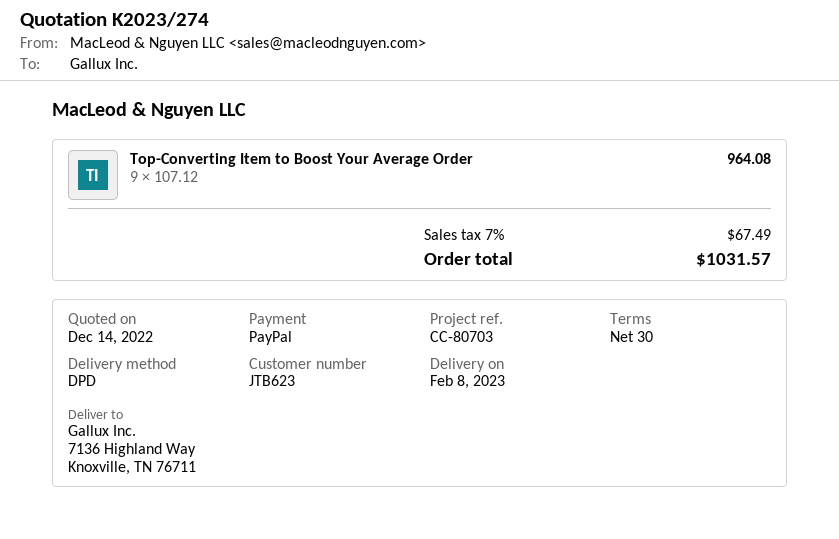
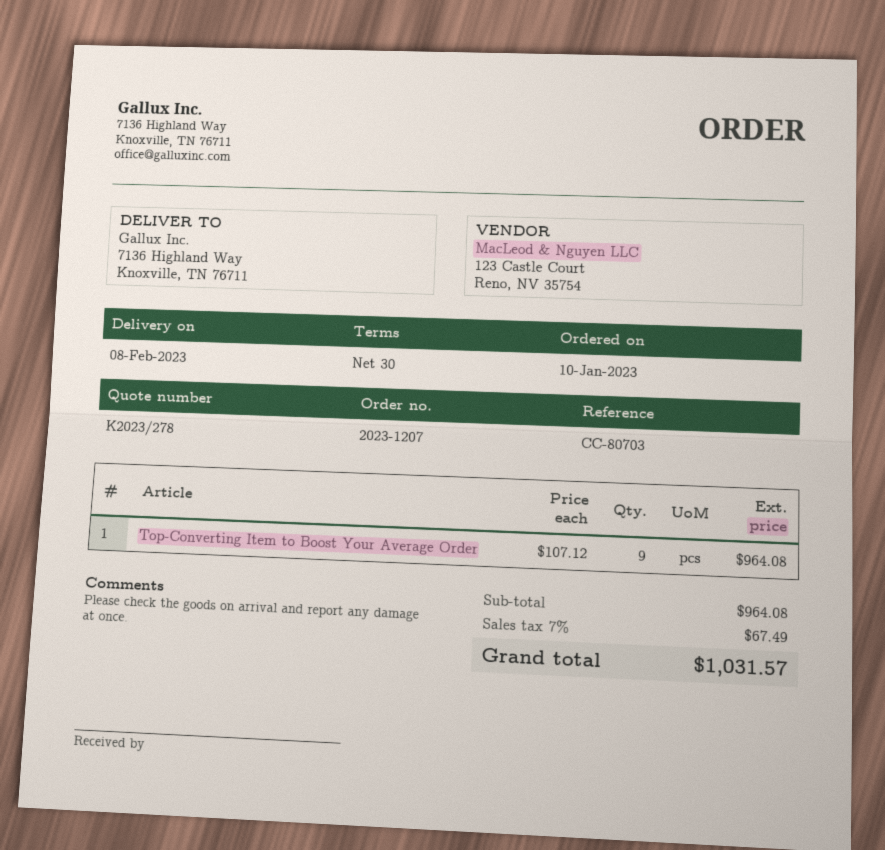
quote number: K2023/274 -> K2023/278

